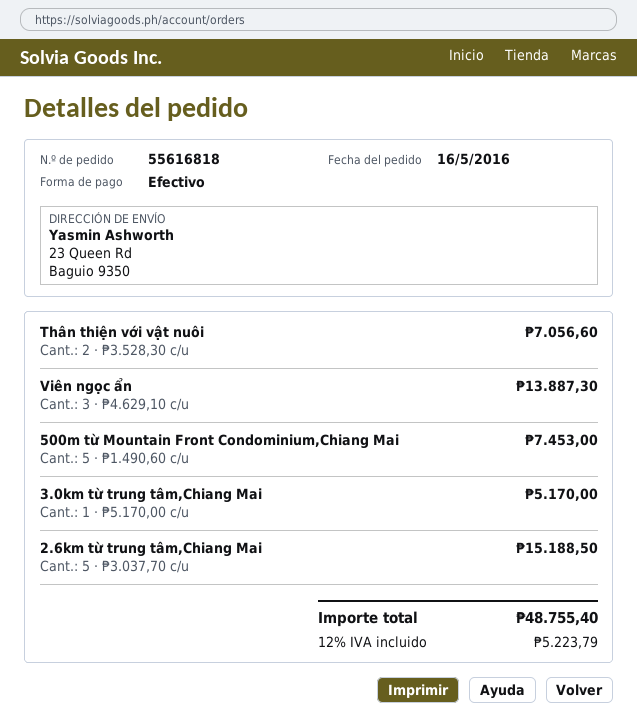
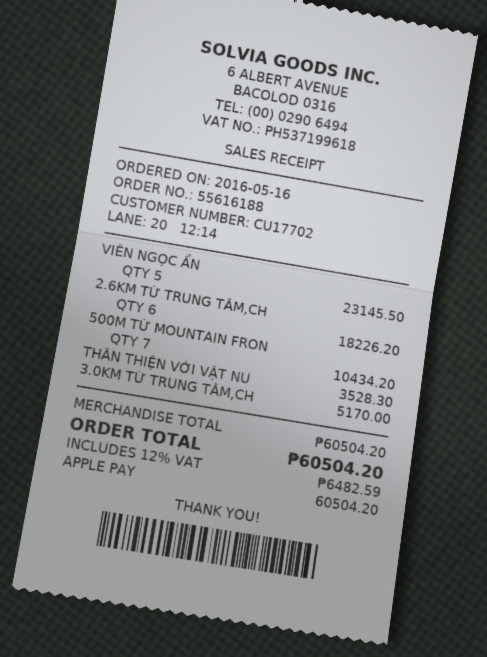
order number: 55616818 -> 55616188
payment method: cash -> Apple Pay
Thân thiện với vật nuôi: 2 for 7056.60 -> 1 for 3528.30
Viên ngọc ẩn: 3 for 13887.30 -> 5 for 23145.50
500m từ Mountain Front Condominium,Chiang Mai: 5 for 7453.00 -> 7 for 10434.20
2.6km từ trung tâm,Chiang Mai: 5 for 15188.50 -> 6 for 18226.20
tax: 12% = 5223.79 -> 12% = 6482.59
total: 48755.40 -> 60504.20

